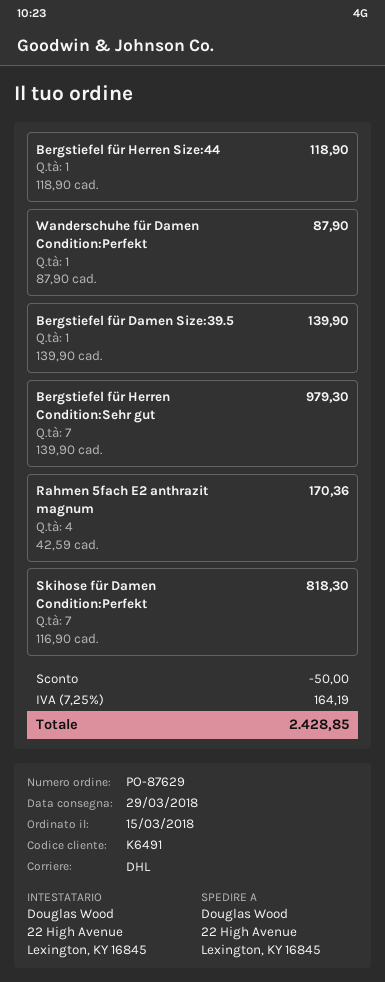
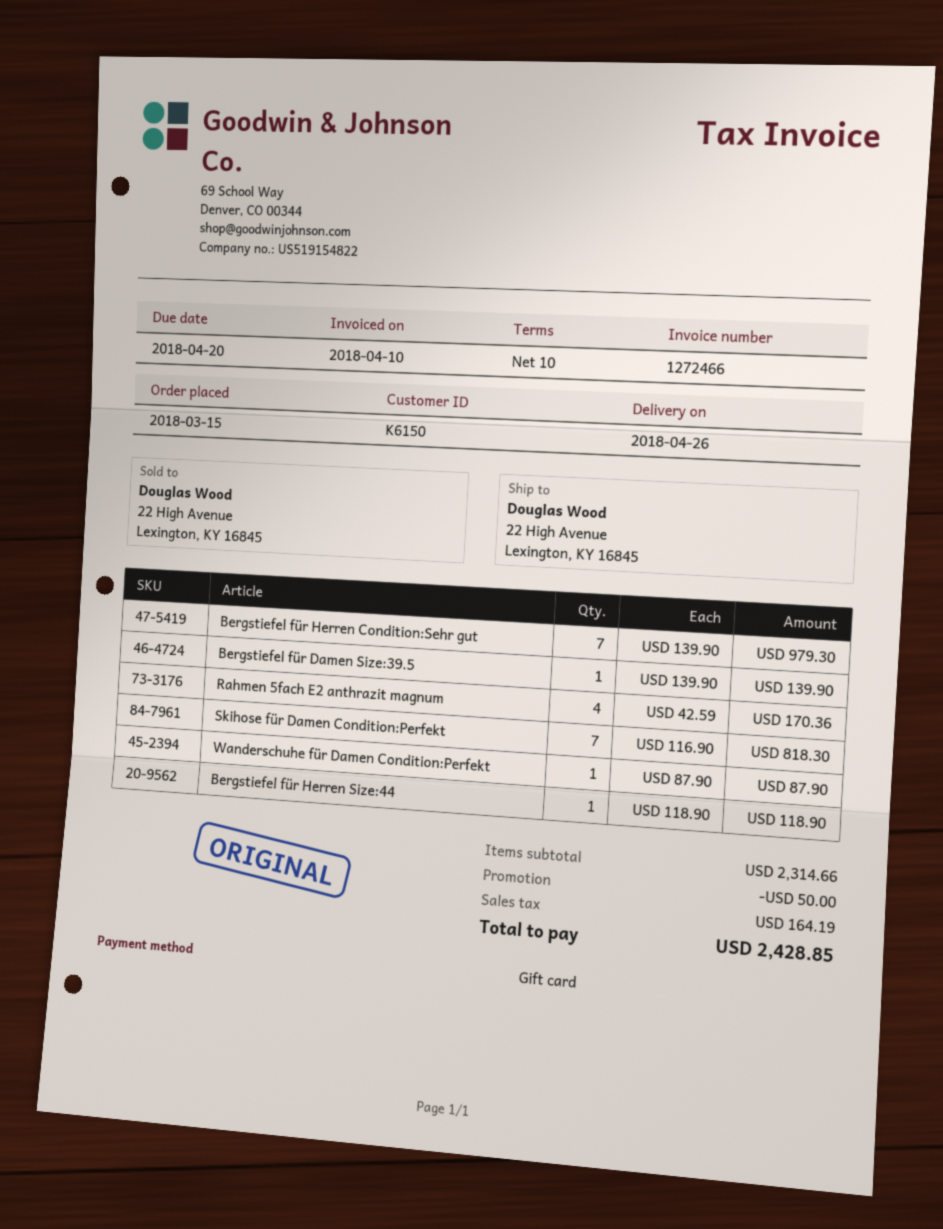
delivery date: 2018-03-29 -> 2018-04-26
customer number: K6491 -> K6150

